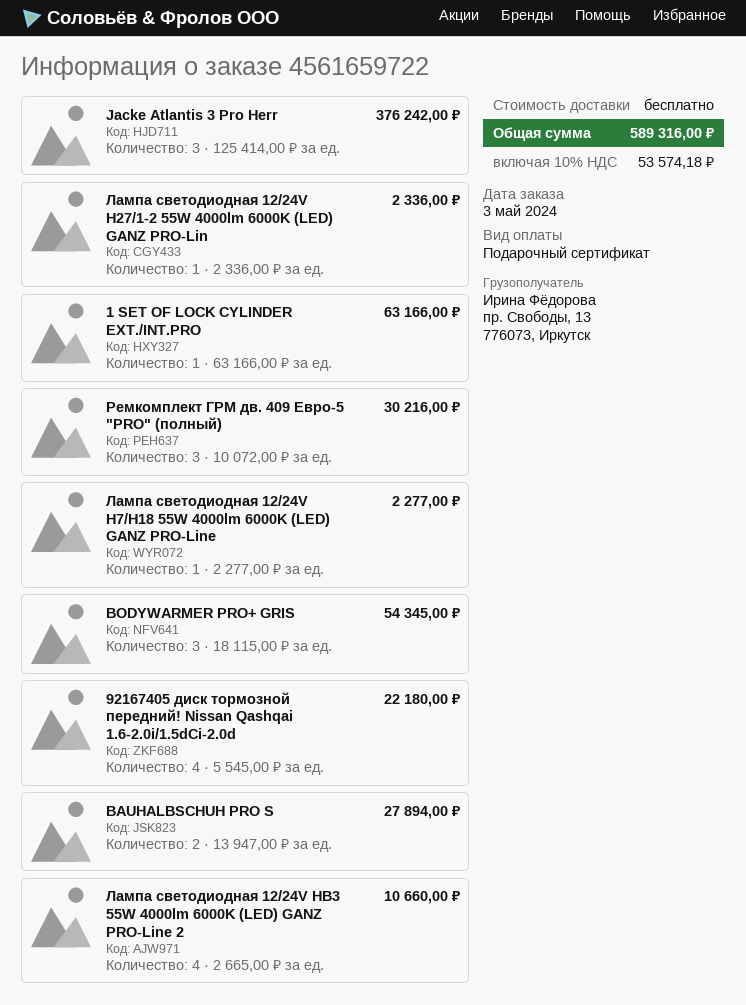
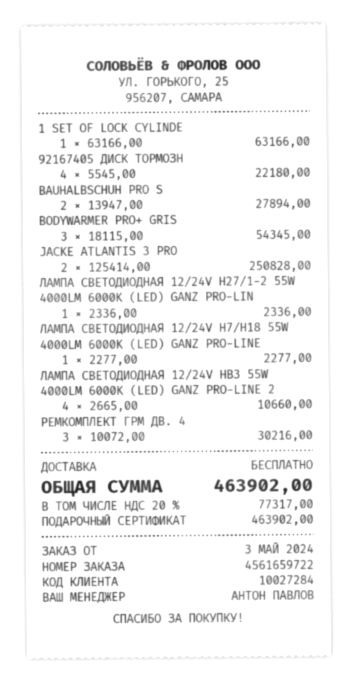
Jacke Atlantis 3 Pro Herr: 3 x 125414.00 = 376242.00 -> 2 x 125414.00 = 250828.00
tax: 10% = 53574.18 -> 20% = 77317.00
total: 589316.00 -> 463902.00

